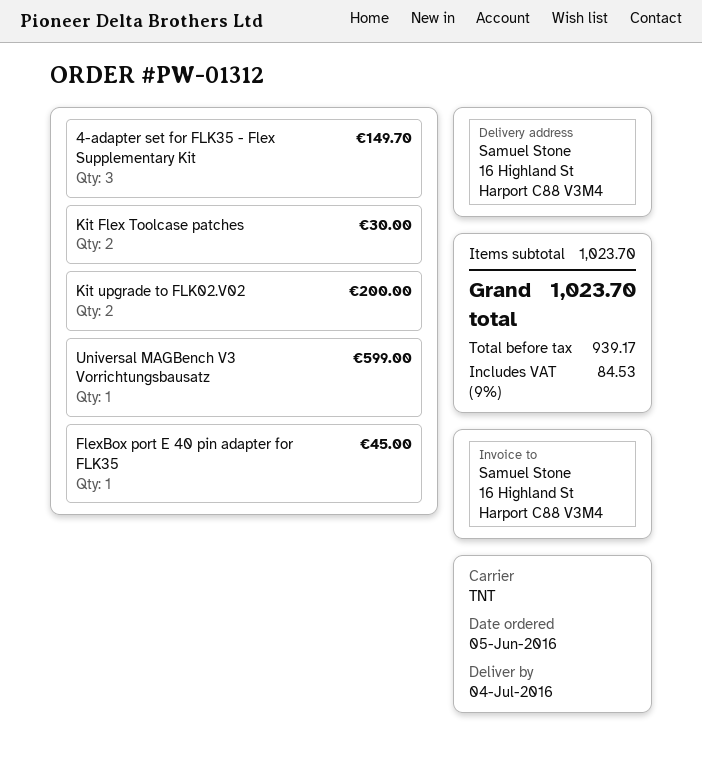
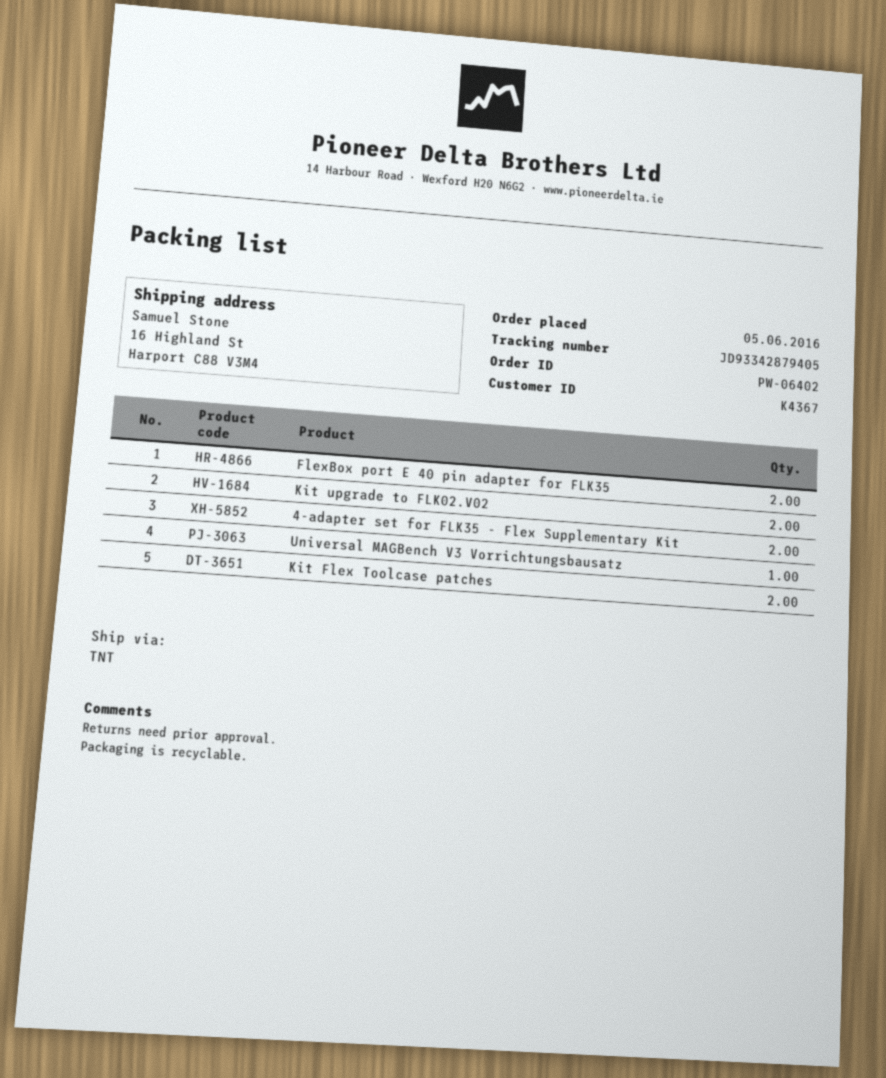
order number: PW-01312 -> PW-06402
4-adapter set for FLK35 - Flex Supplementary Kit: 3 -> 2
FlexBox port E 40 pin adapter for FLK35: 1 -> 2

